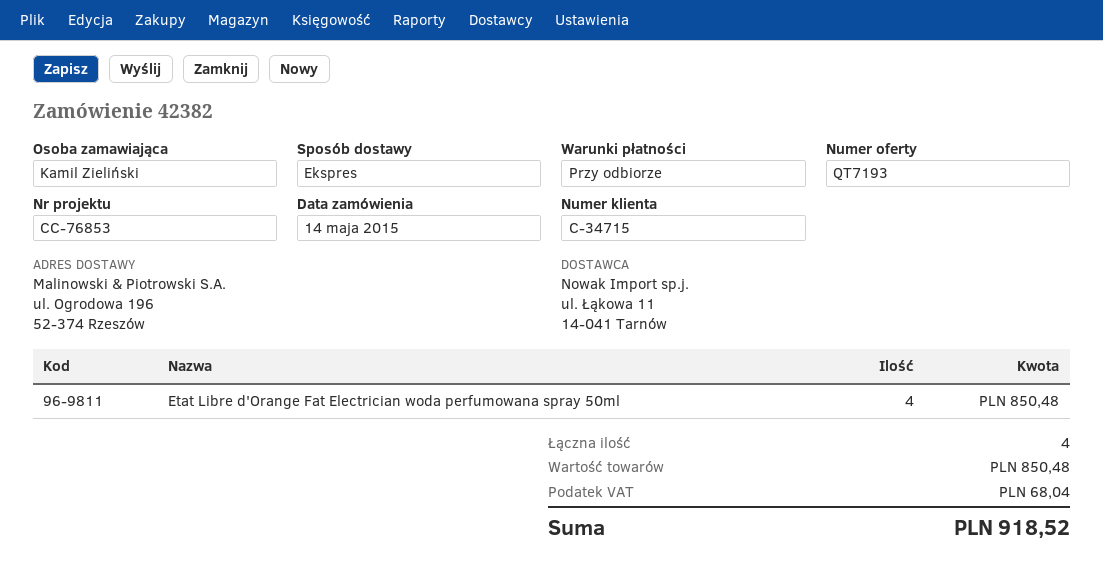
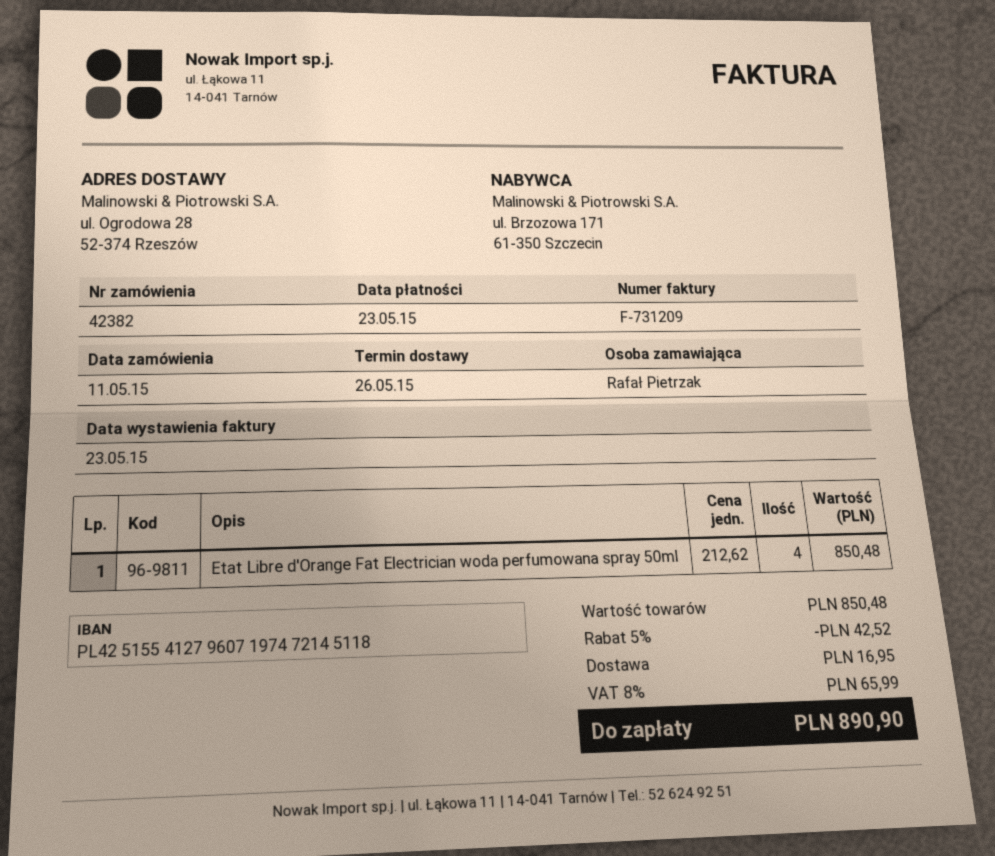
order date: 2015-05-14 -> 2015-05-11
ordered by: Kamil Zieliński -> Rafał Pietrzak
ship to: ul. Ogrodowa 196, 52-374 Rzeszów -> ul. Ogrodowa 28, 52-374 Rzeszów
discount: none -> 5% = 42.52
shipping: none -> 16.95
tax: 68.04 -> 65.99
total: 918.52 -> 890.90

